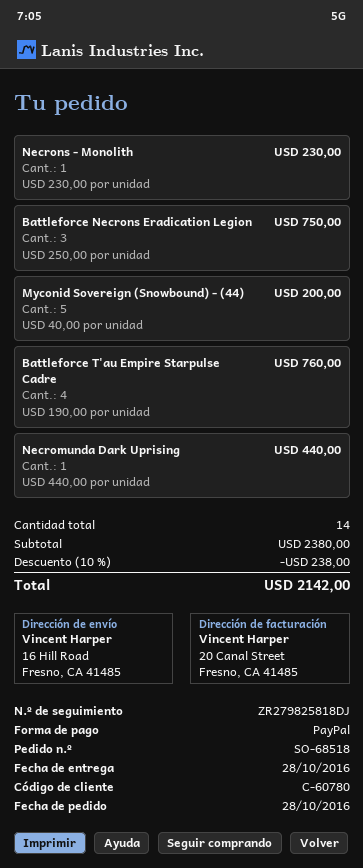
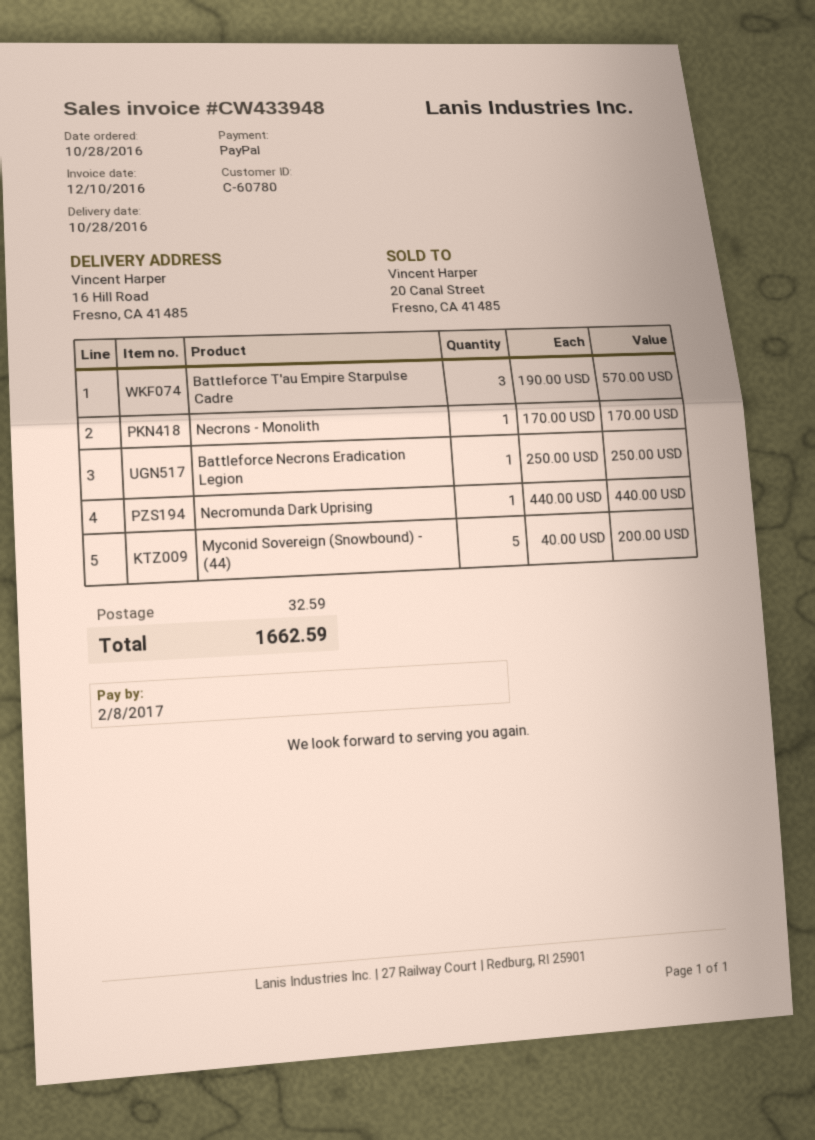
Necrons - Monolith: 1 x 230.00 = 230.00 -> 1 x 170.00 = 170.00
Battleforce Necrons Eradication Legion: 3 x 250.00 = 750.00 -> 1 x 250.00 = 250.00
Battleforce T'au Empire Starpulse Cadre: 4 x 190.00 = 760.00 -> 3 x 190.00 = 570.00
discount: 10% = 238.00 -> none
shipping: none -> 32.59
total: 2142.00 -> 1662.59

